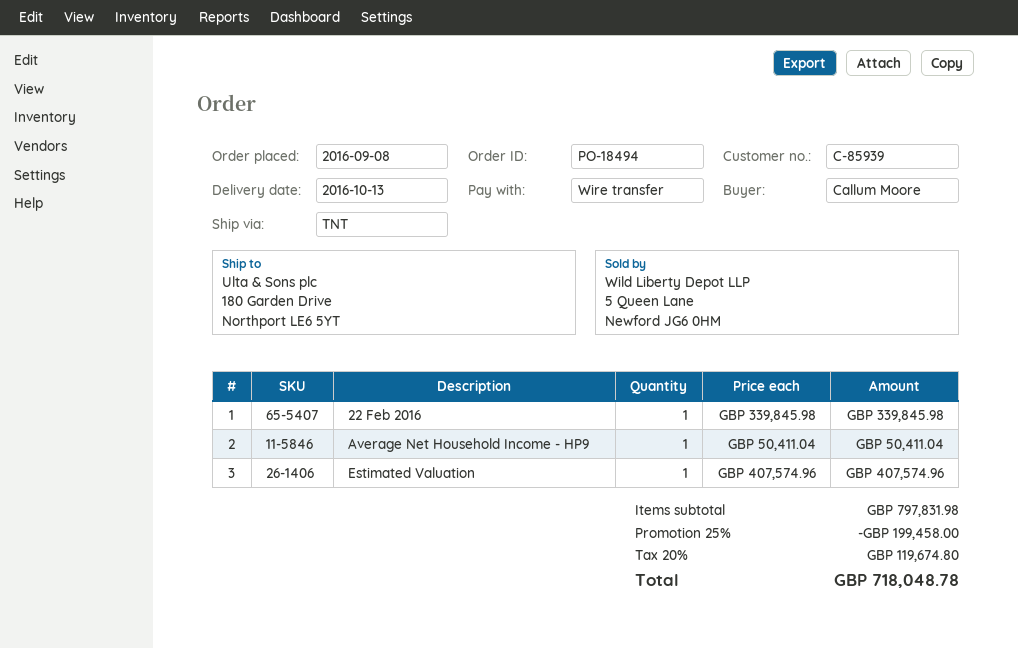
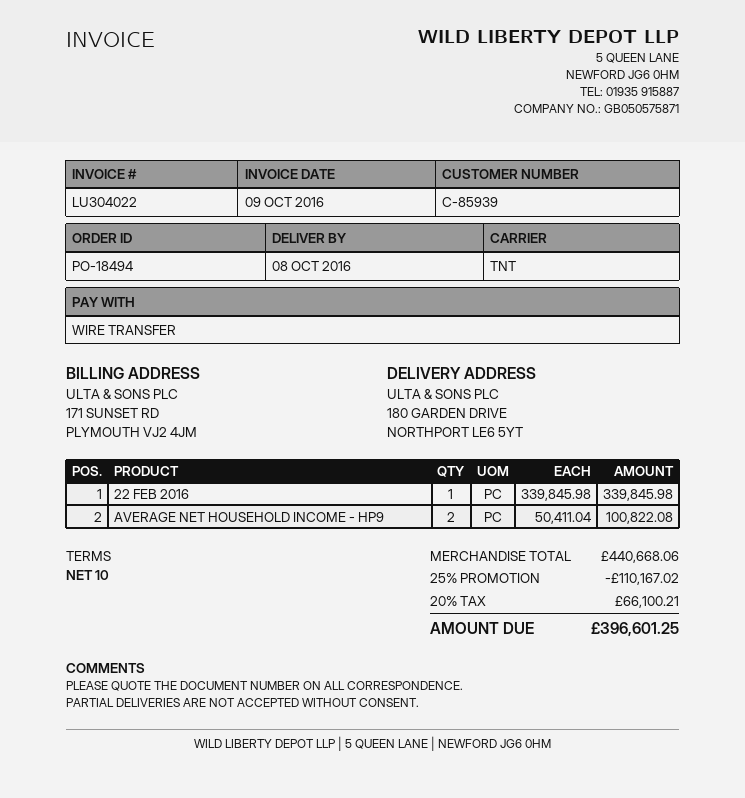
delivery date: 2016-10-13 -> 2016-10-08
Average Net Household Income - HP9: 1 x 50411.04 = 50411.04 -> 2 x 50411.04 = 100822.08
Estimated Valuation: 1 x 407574.96 = 407574.96 -> none
subtotal: 797831.98 -> 440668.06
discount: 25% = 199458.00 -> 25% = 110167.02
tax: 20% = 119674.80 -> 20% = 66100.21
total: 718048.78 -> 396601.25

